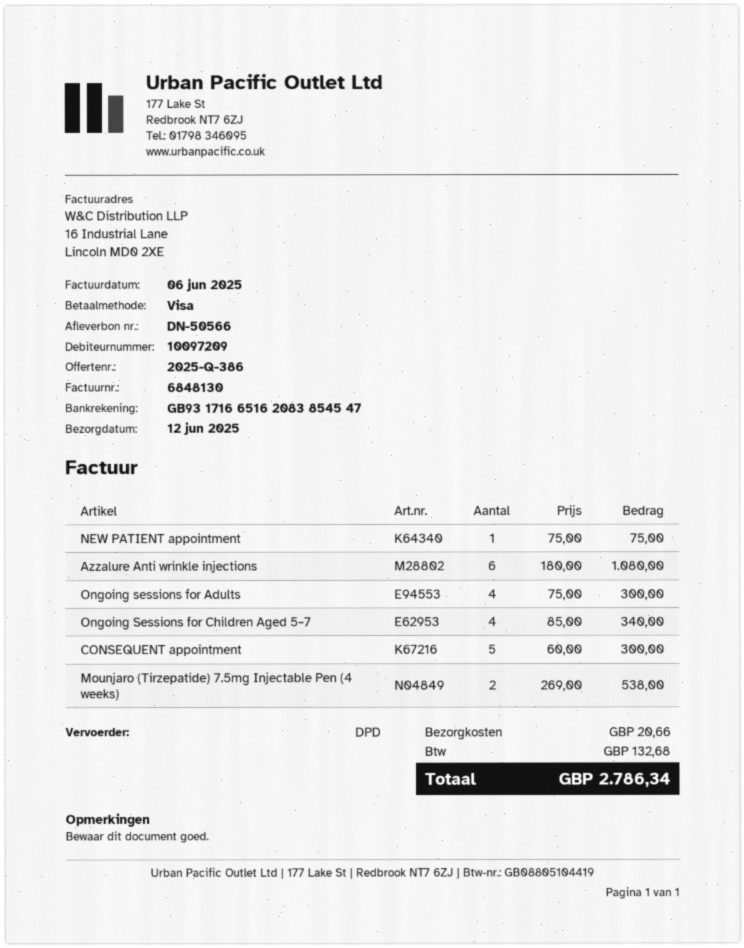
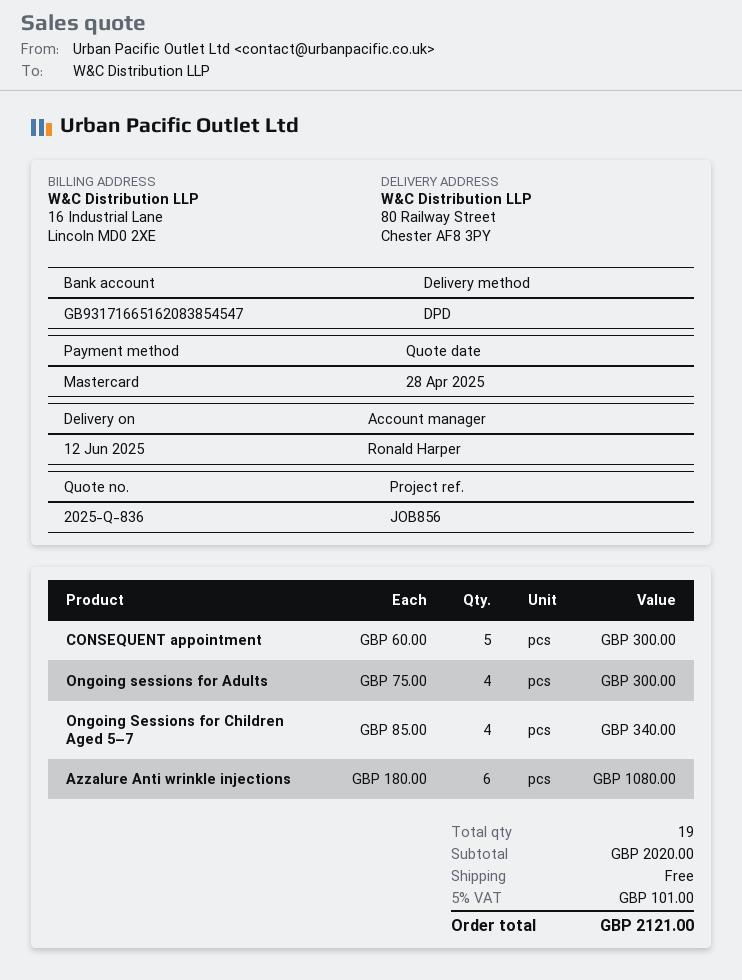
quote number: 2025-Q-386 -> 2025-Q-836
payment method: Visa -> Mastercard
NEW PATIENT appointment: 1 x 75.00 = 75.00 -> none
Mounjaro (Tirzepatide) 7.5mg Injectable Pen (4 weeks): 2 x 269.00 = 538.00 -> none
shipping: 20.66 -> 0.00
tax: 132.68 -> 101.00
total: 2786.34 -> 2121.00

